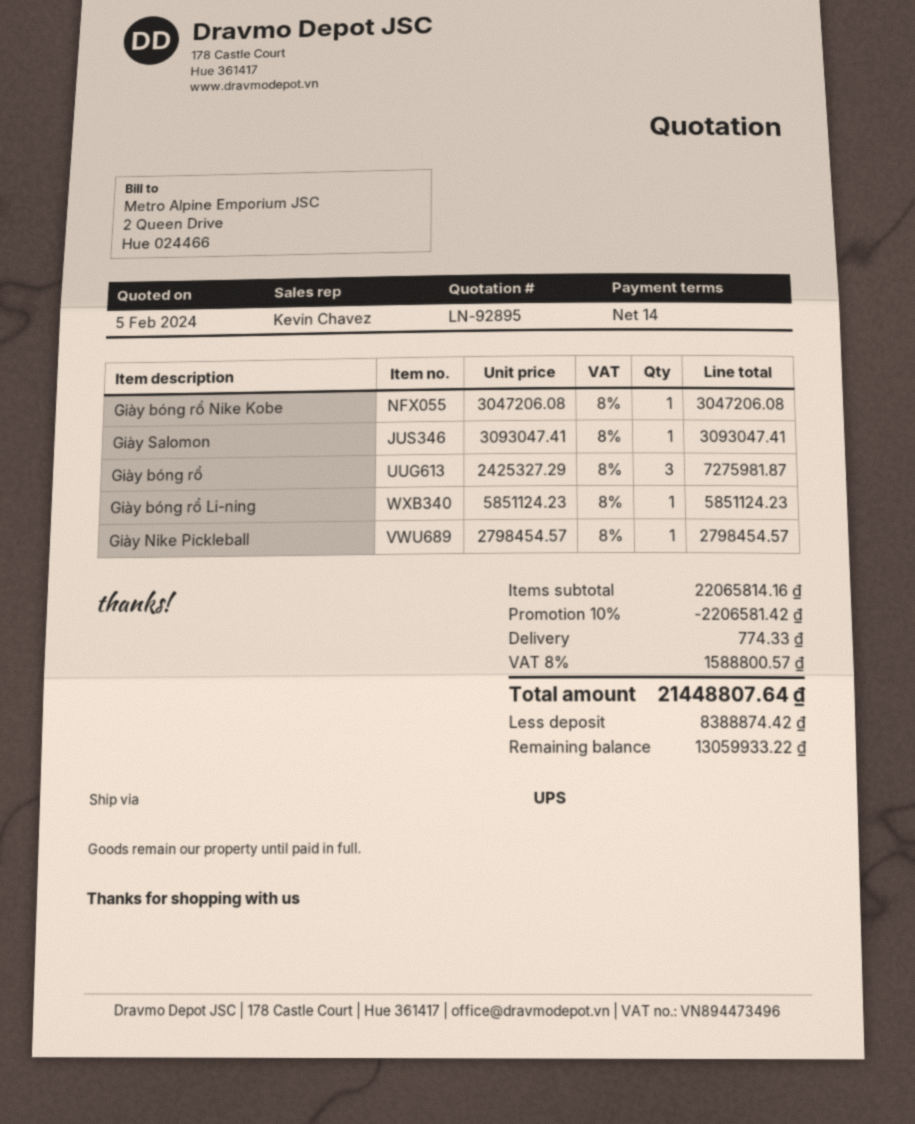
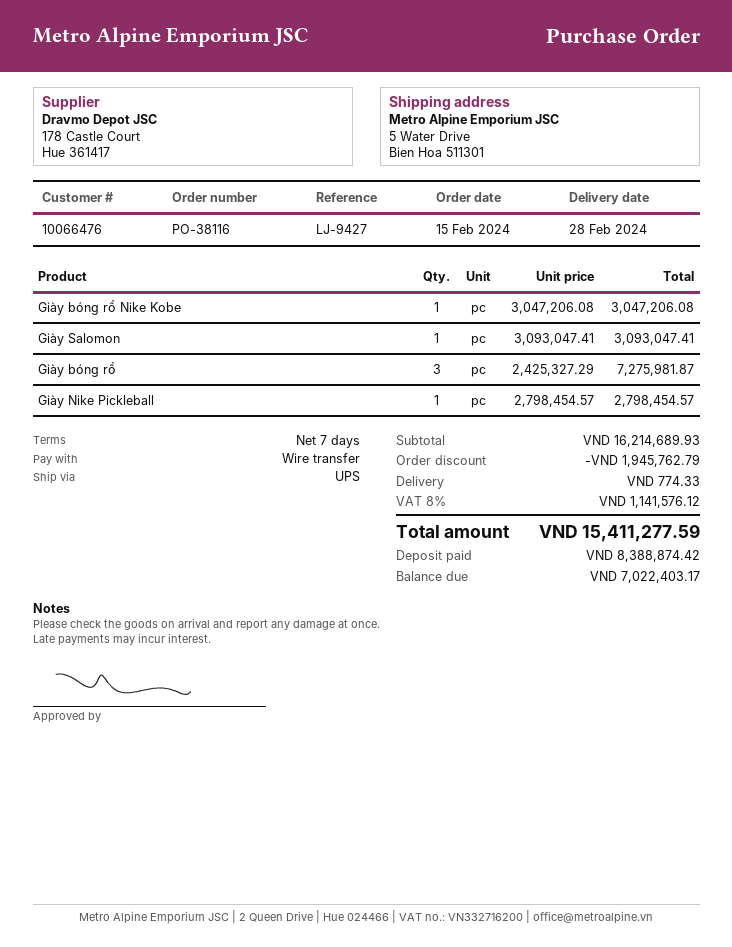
payment terms: 14 days -> 7 days
Giày bóng rổ Li-ning: 1 x 5851124.23 = 5851124.23 -> none
subtotal: 22065814.16 -> 16214689.93
discount: 2206581.42 -> 1945762.79
tax: 8% = 1588800.57 -> 8% = 1141576.12
total: 21448807.64 -> 15411277.59
balance: 13059933.22 -> 7022403.17

